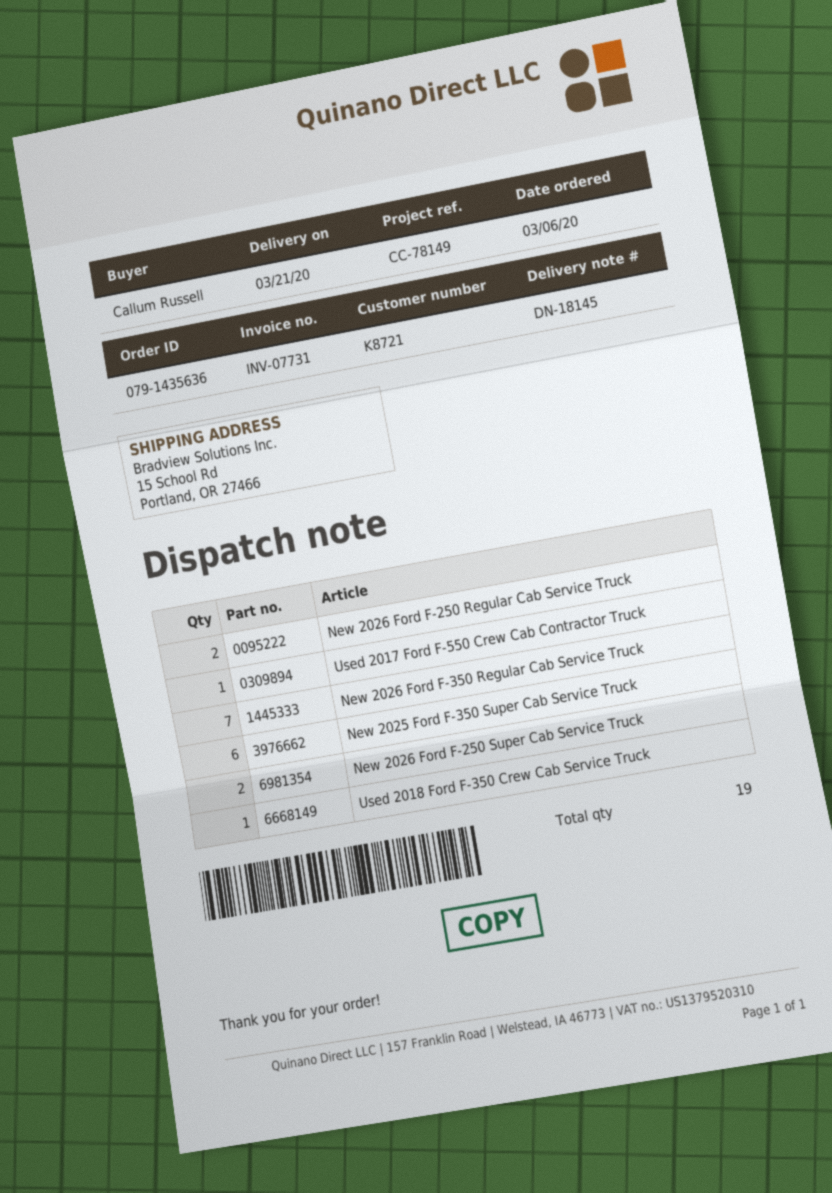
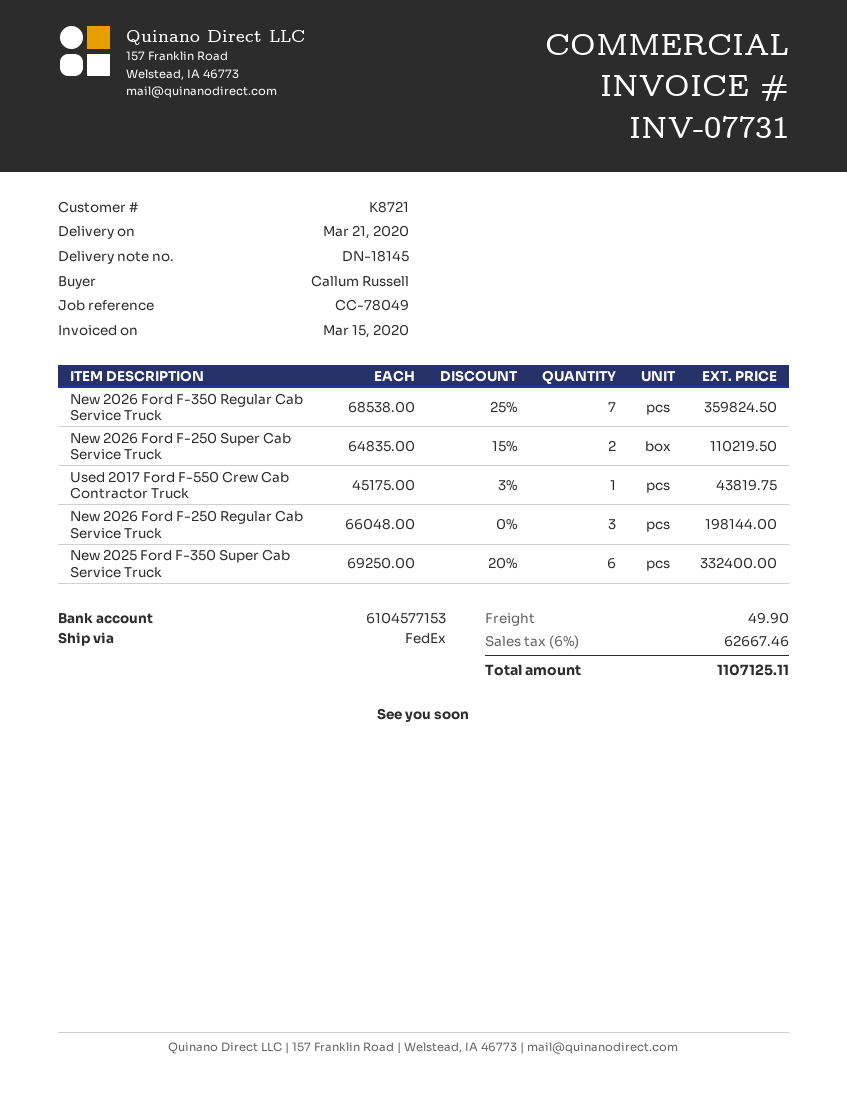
reference: CC-78149 -> CC-78049
New 2026 Ford F-250 Regular Cab Service Truck: 2 -> 3
Used 2018 Ford F-350 Crew Cab Service Truck: 1 -> none

